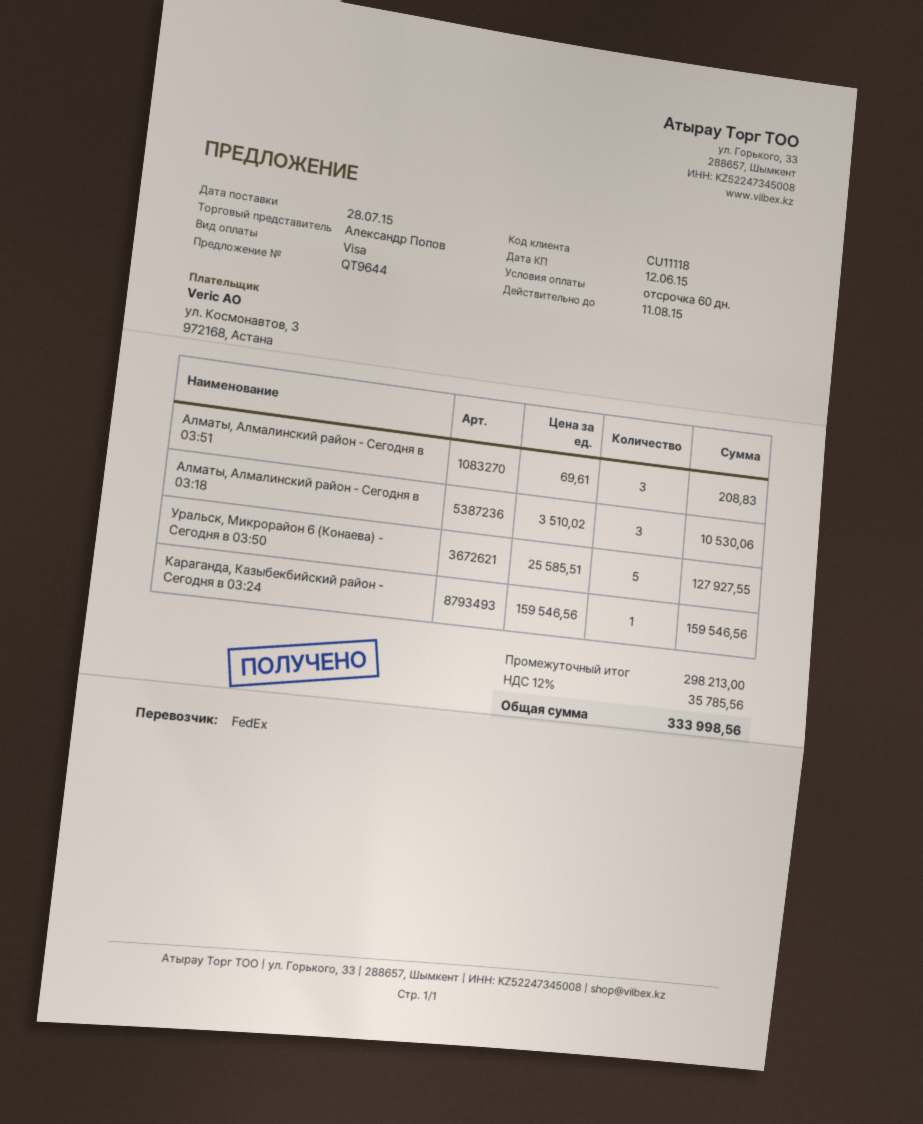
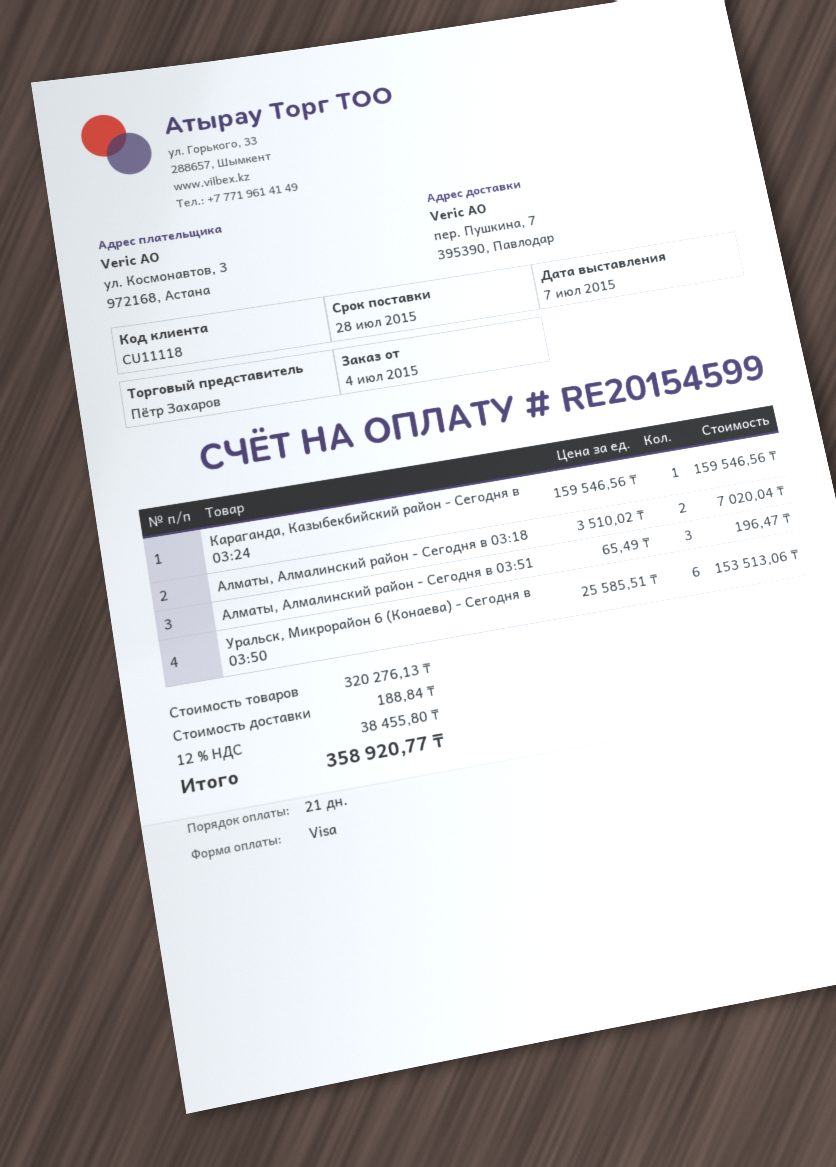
payment terms: 60 days -> 21 days
sales rep: Александр Попов -> Пётр Захаров
Алматы, Алмалинский район - Сегодня в 03:51: 3 x 69.61 = 208.83 -> 3 x 65.49 = 196.47
Алматы, Алмалинский район - Сегодня в 03:18: 3 x 3510.02 = 10530.06 -> 2 x 3510.02 = 7020.04
Уральск, Микрорайон 6 (Конаева) - Сегодня в 03:50: 5 x 25585.51 = 127927.55 -> 6 x 25585.51 = 153513.06
subtotal: 298213.00 -> 320276.13
shipping: none -> 188.84
tax: 12% = 35785.56 -> 12% = 38455.80
total: 333998.56 -> 358920.77

